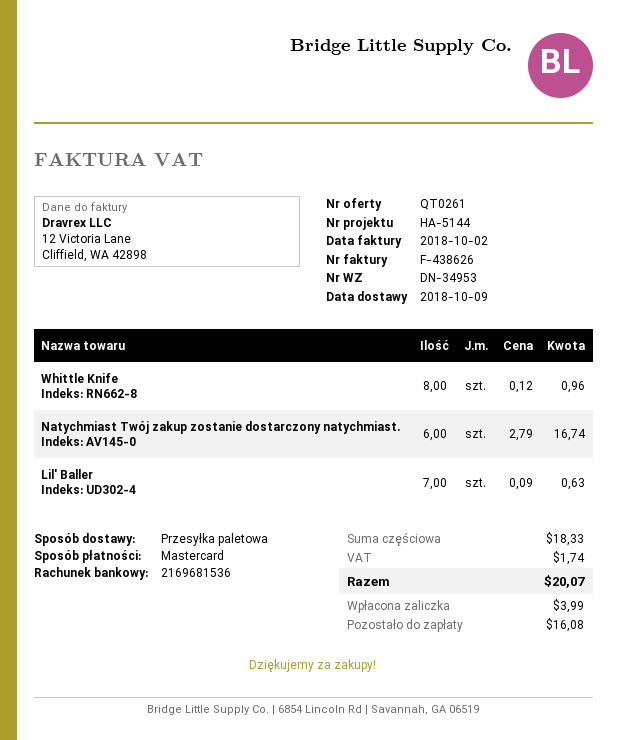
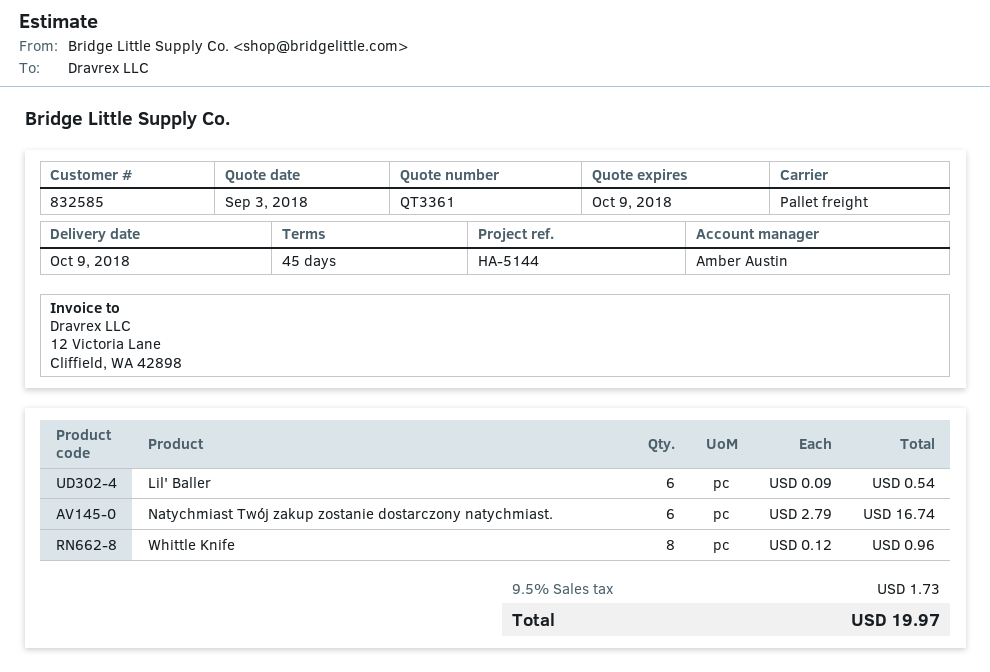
quote number: QT0261 -> QT3361
Lil' Baller: 7 x 0.09 = 0.63 -> 6 x 0.09 = 0.54
tax: 1.74 -> 1.73
total: 20.07 -> 19.97

